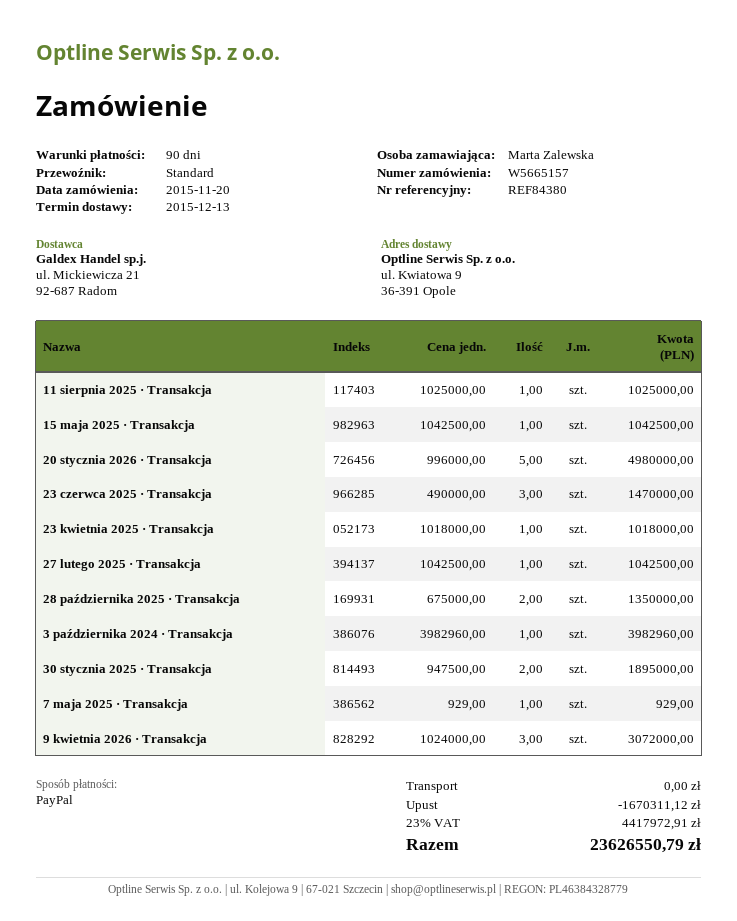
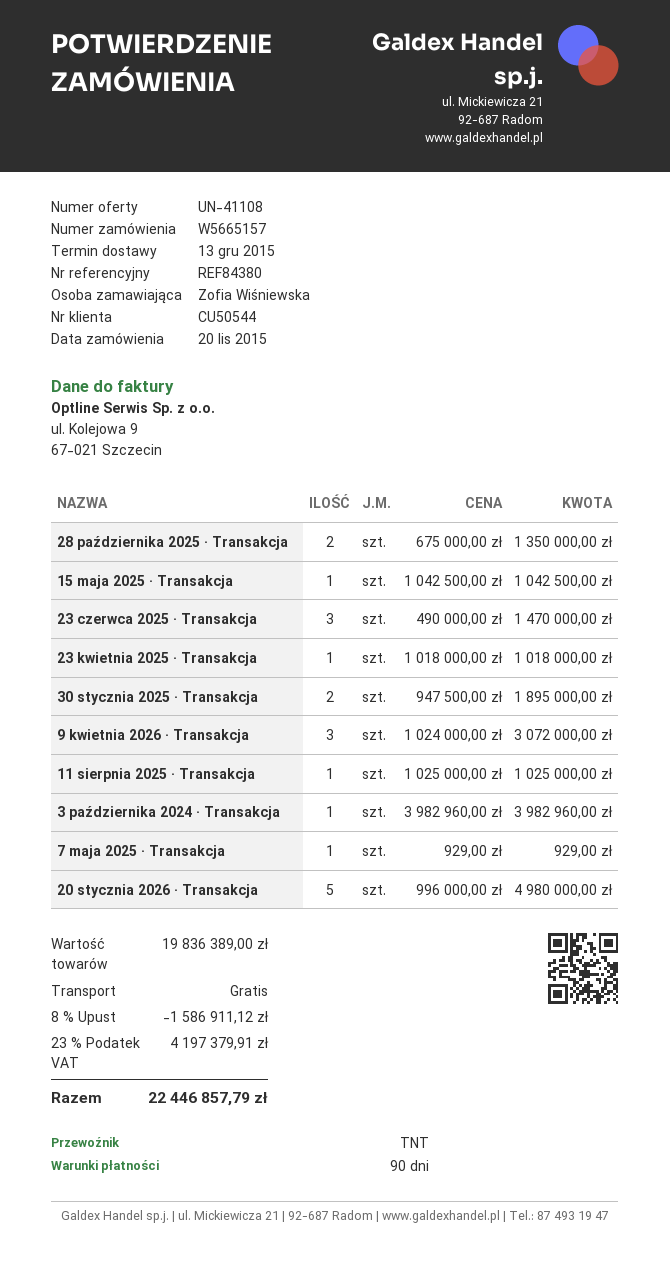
ordered by: Marta Zalewska -> Zofia Wiśniewska
shipping method: standard -> TNT
27 lutego 2025 · Transakcja: 1 x 1042500.00 = 1042500.00 -> none
discount: 1670311.12 -> 1586911.12
tax: 23% = 4417972.91 -> 23% = 4197379.91
total: 23626550.79 -> 22446857.79

